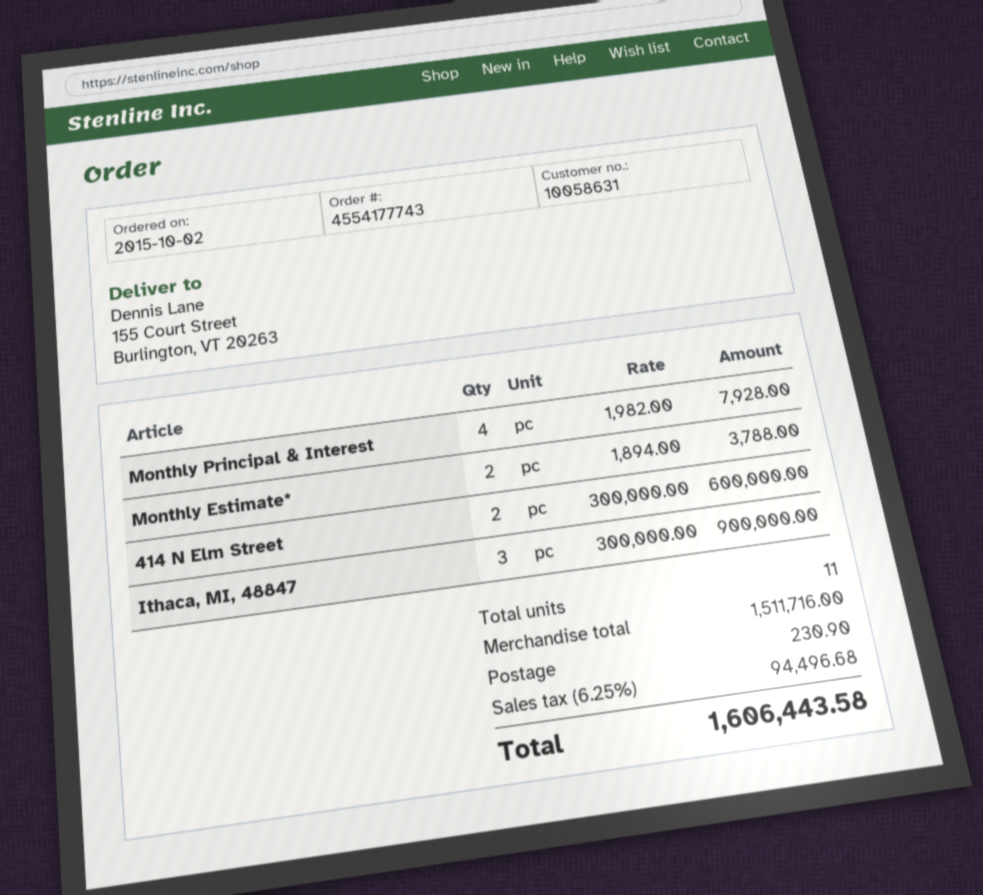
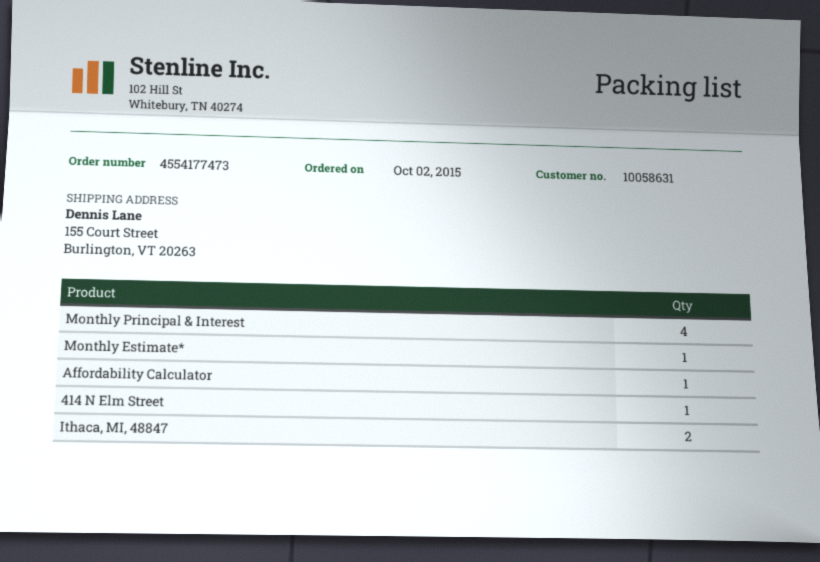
order number: 4554177743 -> 4554177473
Monthly Estimate*: 2 -> 1
414 N Elm Street: 2 -> 1
Ithaca, MI, 48847: 3 -> 2
Affordability Calculator: none -> 1

